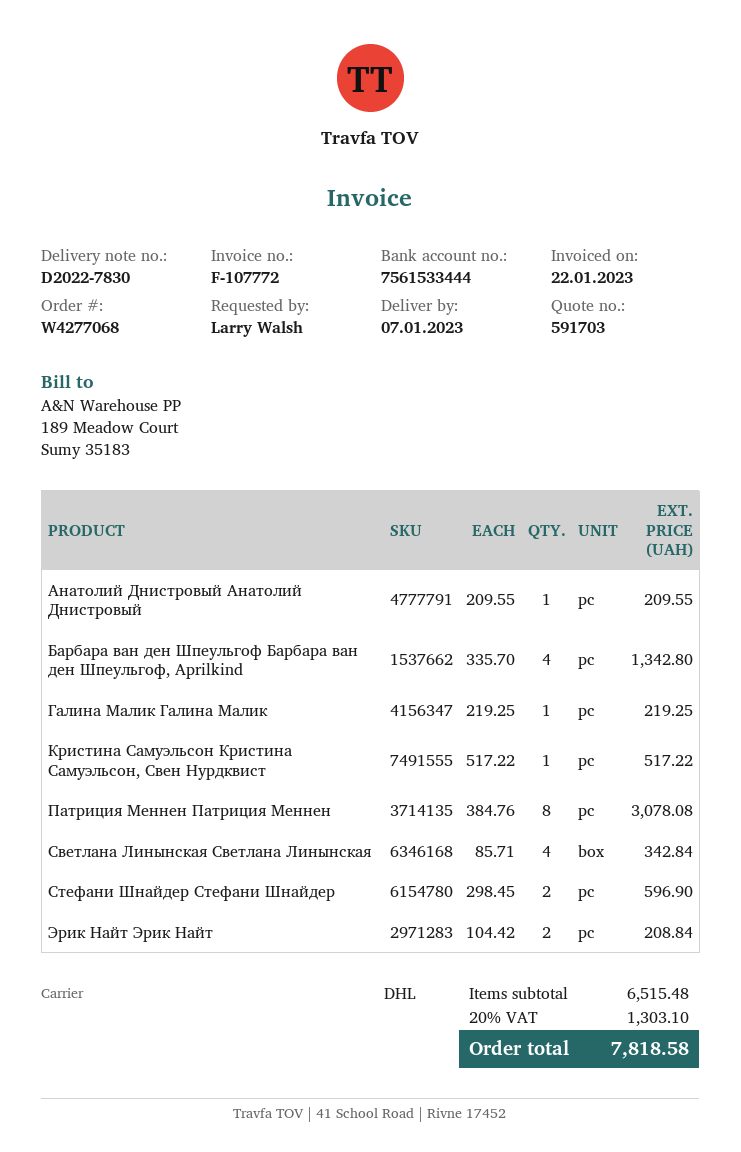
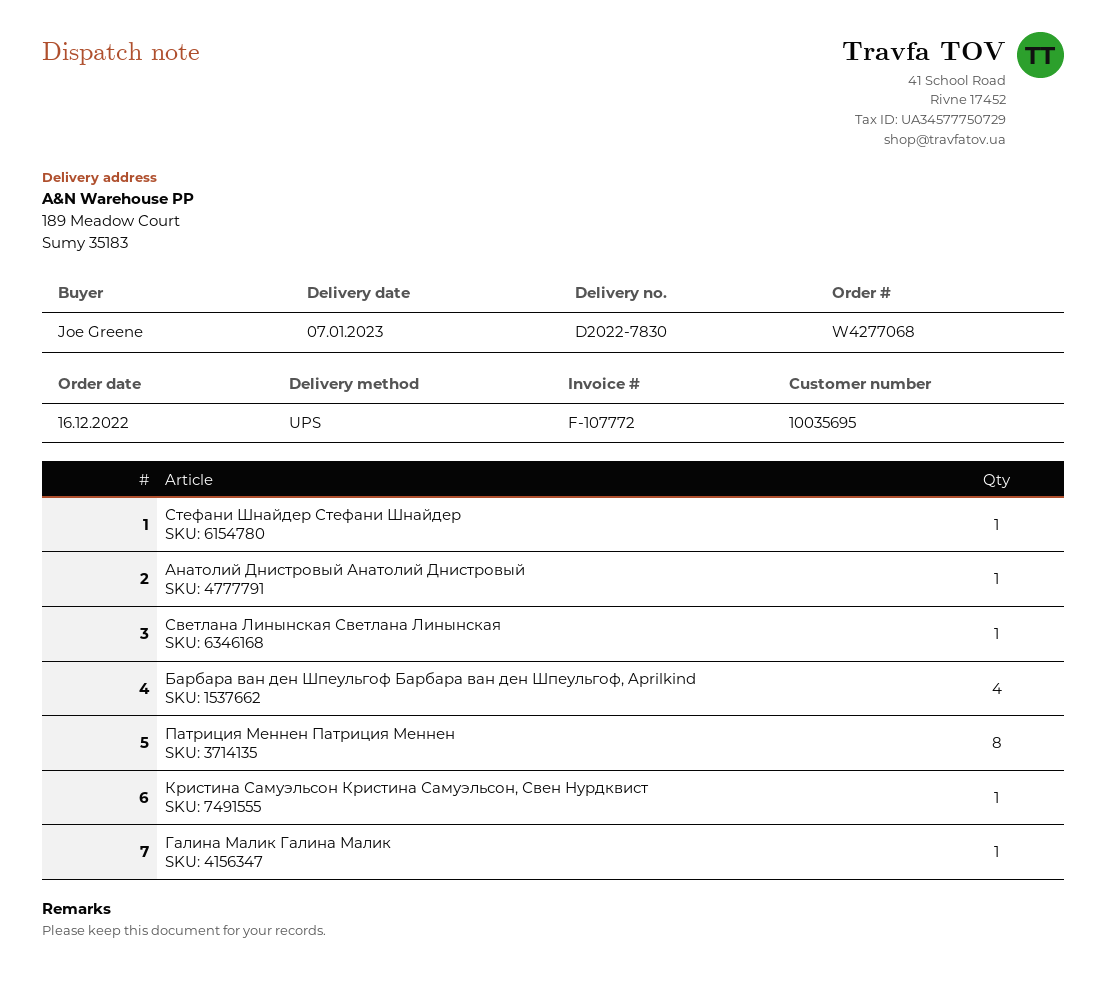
ordered by: Larry Walsh -> Joe Greene
shipping method: DHL -> UPS
Светлана Линынская Светлана Линынская: 4 -> 1
Стефани Шнайдер Стефани Шнайдер: 2 -> 1
Эрик Найт Эрик Найт: 2 -> none

